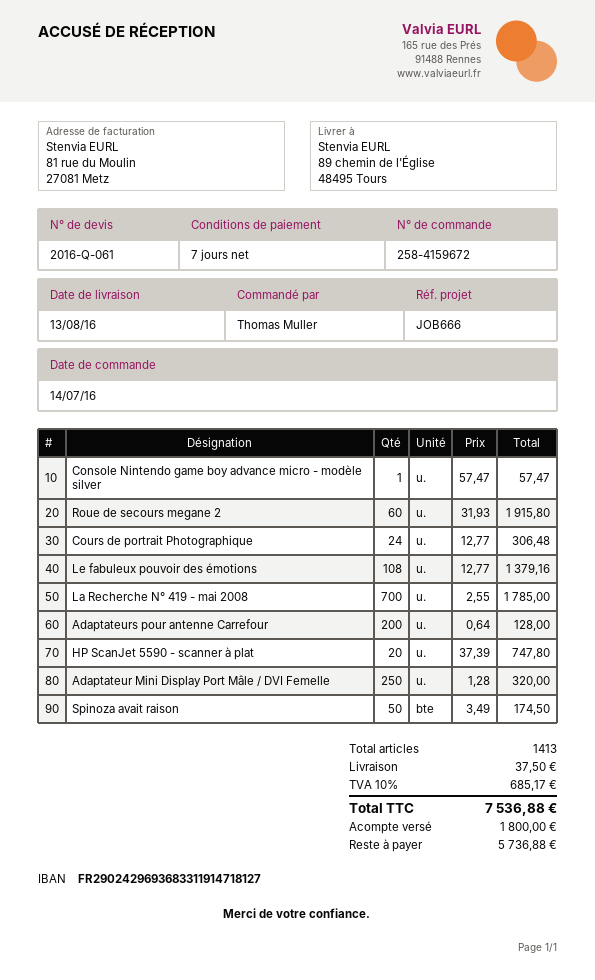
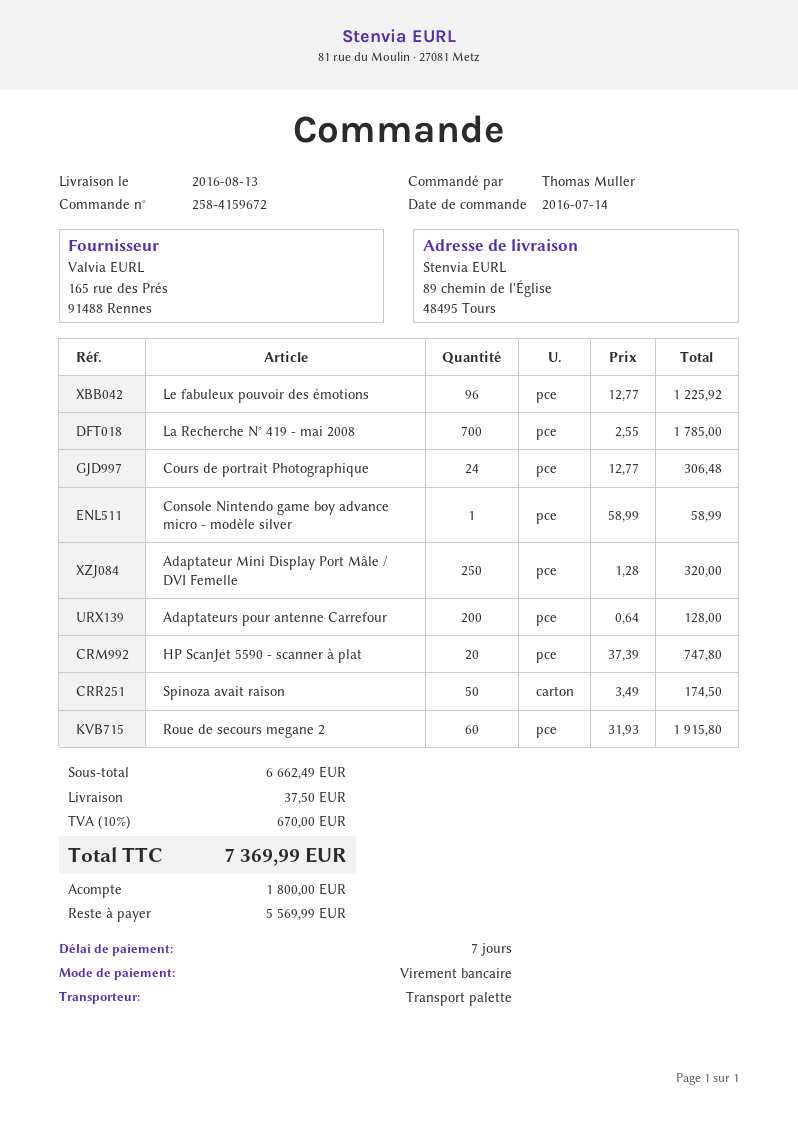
Console Nintendo game boy advance micro - modèle silver: 1 x 57.47 = 57.47 -> 1 x 58.99 = 58.99
Le fabuleux pouvoir des émotions: 108 x 12.77 = 1379.16 -> 96 x 12.77 = 1225.92
tax: 10% = 685.17 -> 10% = 670.00
total: 7536.88 -> 7369.99
balance: 5736.88 -> 5569.99

